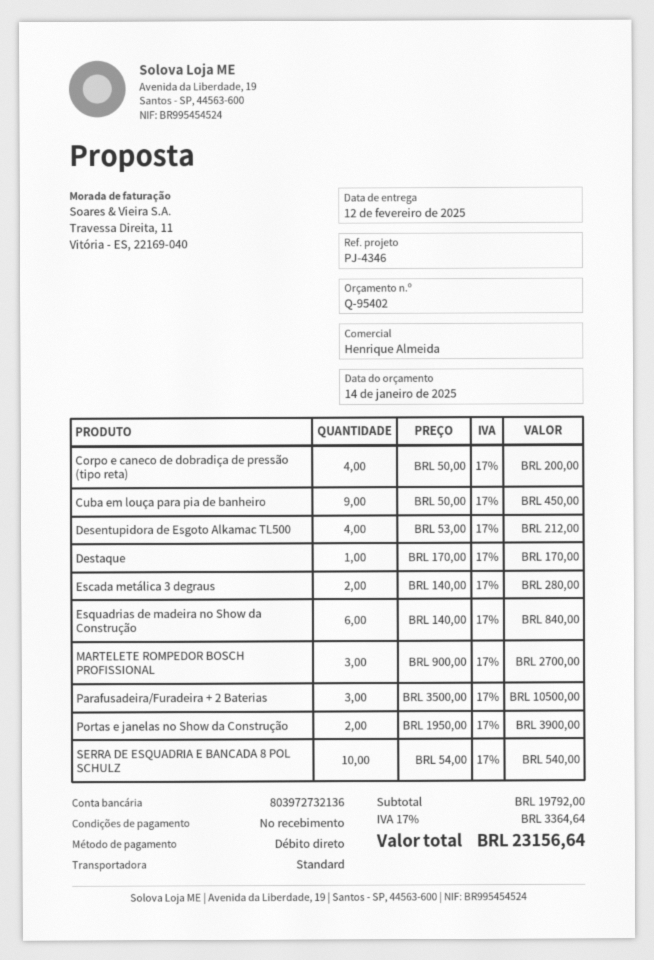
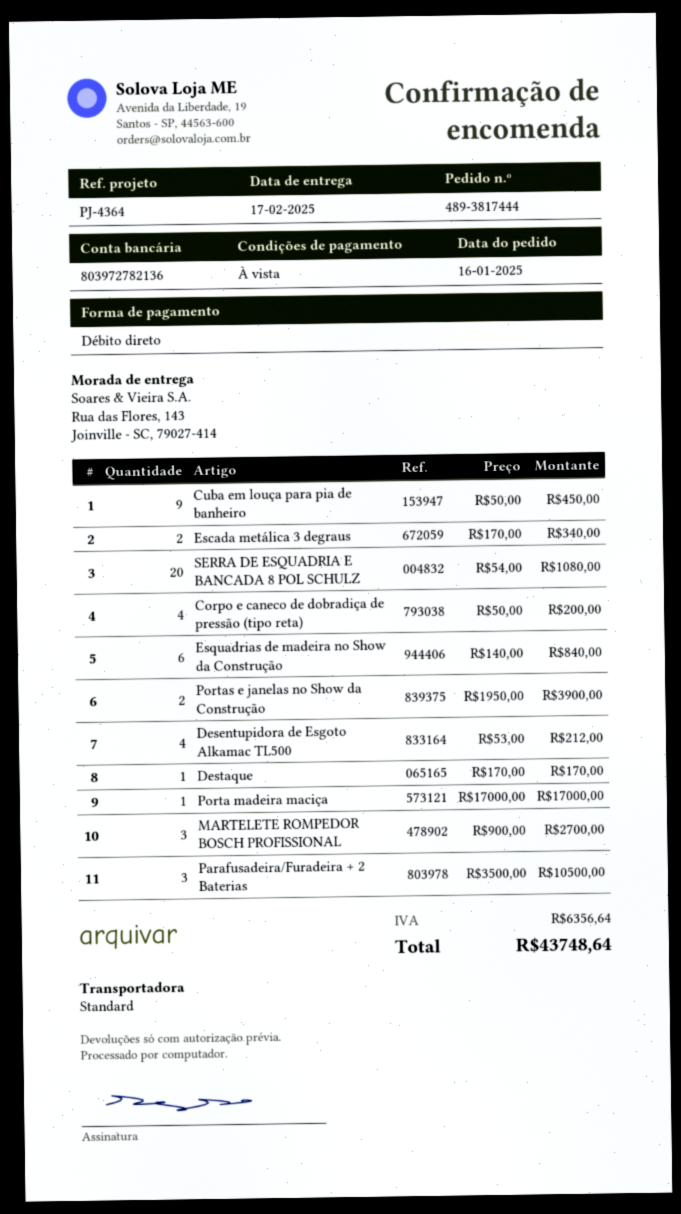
delivery date: 2025-02-12 -> 2025-02-17
reference: PJ-4346 -> PJ-4364
bank account: 803972732136 -> 803972782136
Escada metálica 3 degraus: 2 x 140.00 = 280.00 -> 2 x 170.00 = 340.00
SERRA DE ESQUADRIA E BANCADA 8 POL SCHULZ: 10 x 54.00 = 540.00 -> 20 x 54.00 = 1080.00
Porta madeira maciça: none -> 1 x 17000.00 = 17000.00
tax: 3364.64 -> 6356.64
total: 23156.64 -> 43748.64

